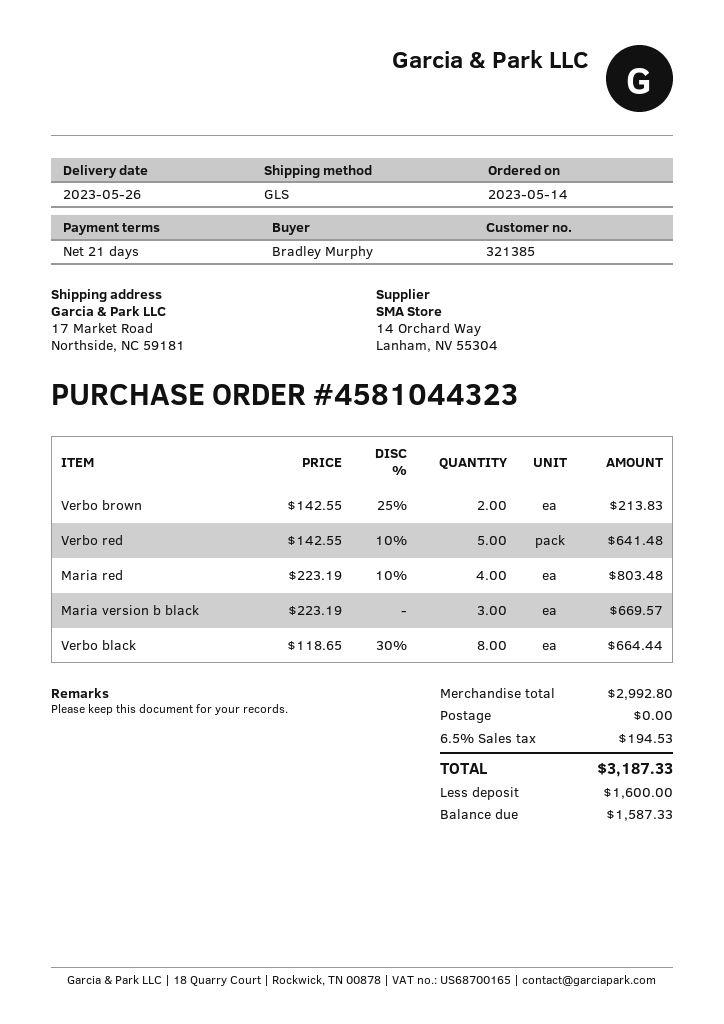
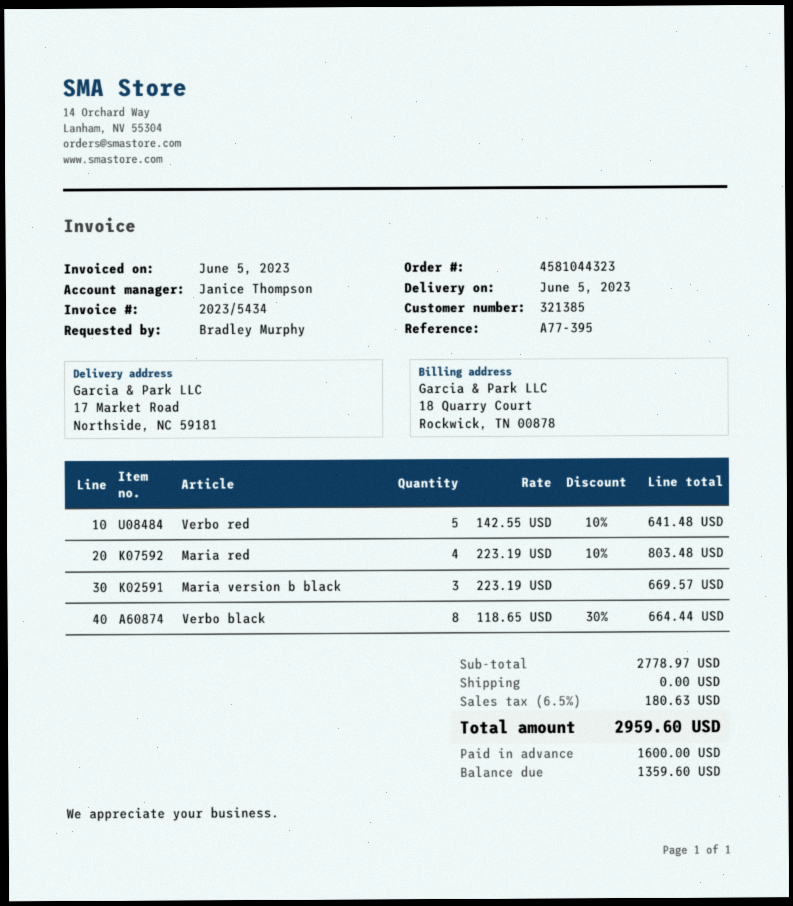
delivery date: 2023-05-26 -> 2023-06-05
Verbo brown: 2 x 142.55 - 25% = 213.83 -> none
subtotal: 2992.80 -> 2778.97
tax: 6.5% = 194.53 -> 6.5% = 180.63
total: 3187.33 -> 2959.60
balance: 1587.33 -> 1359.60

